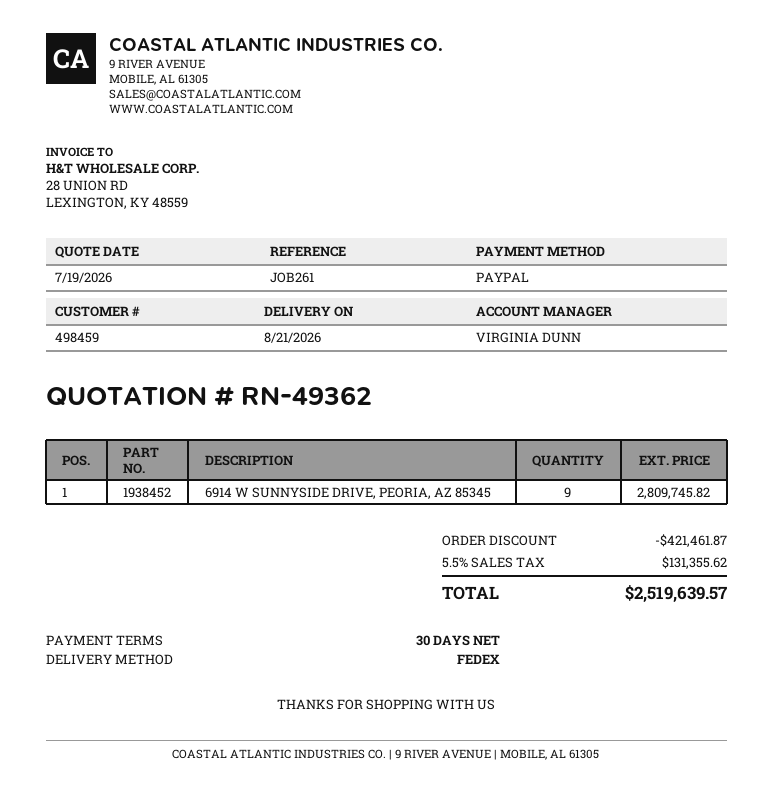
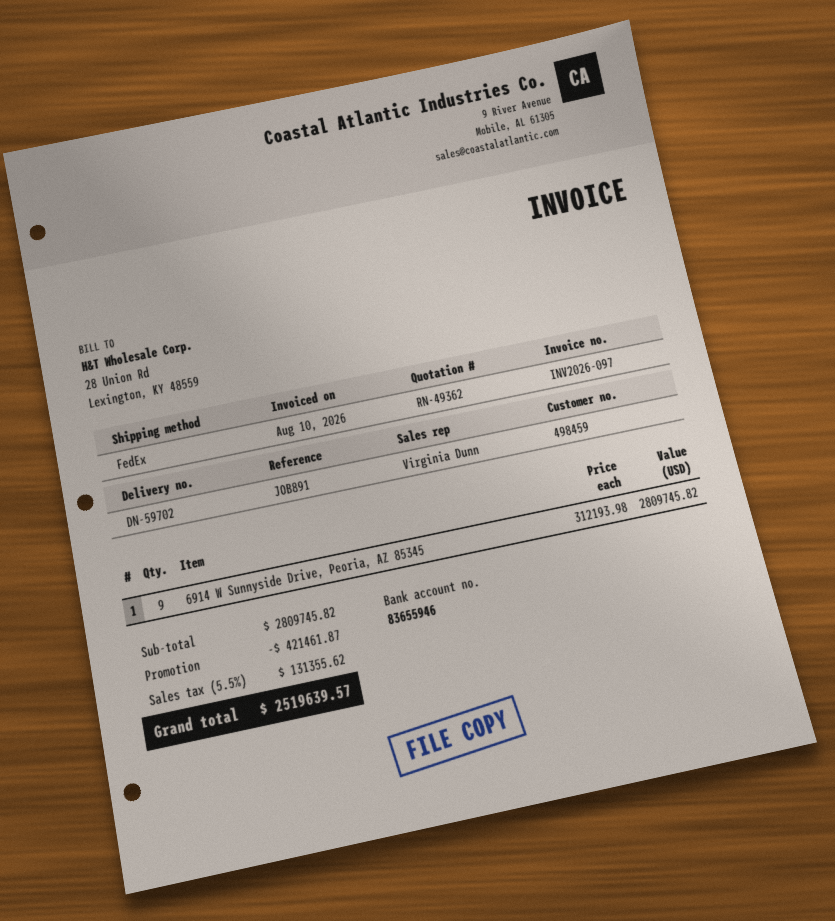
reference: JOB261 -> JOB891

